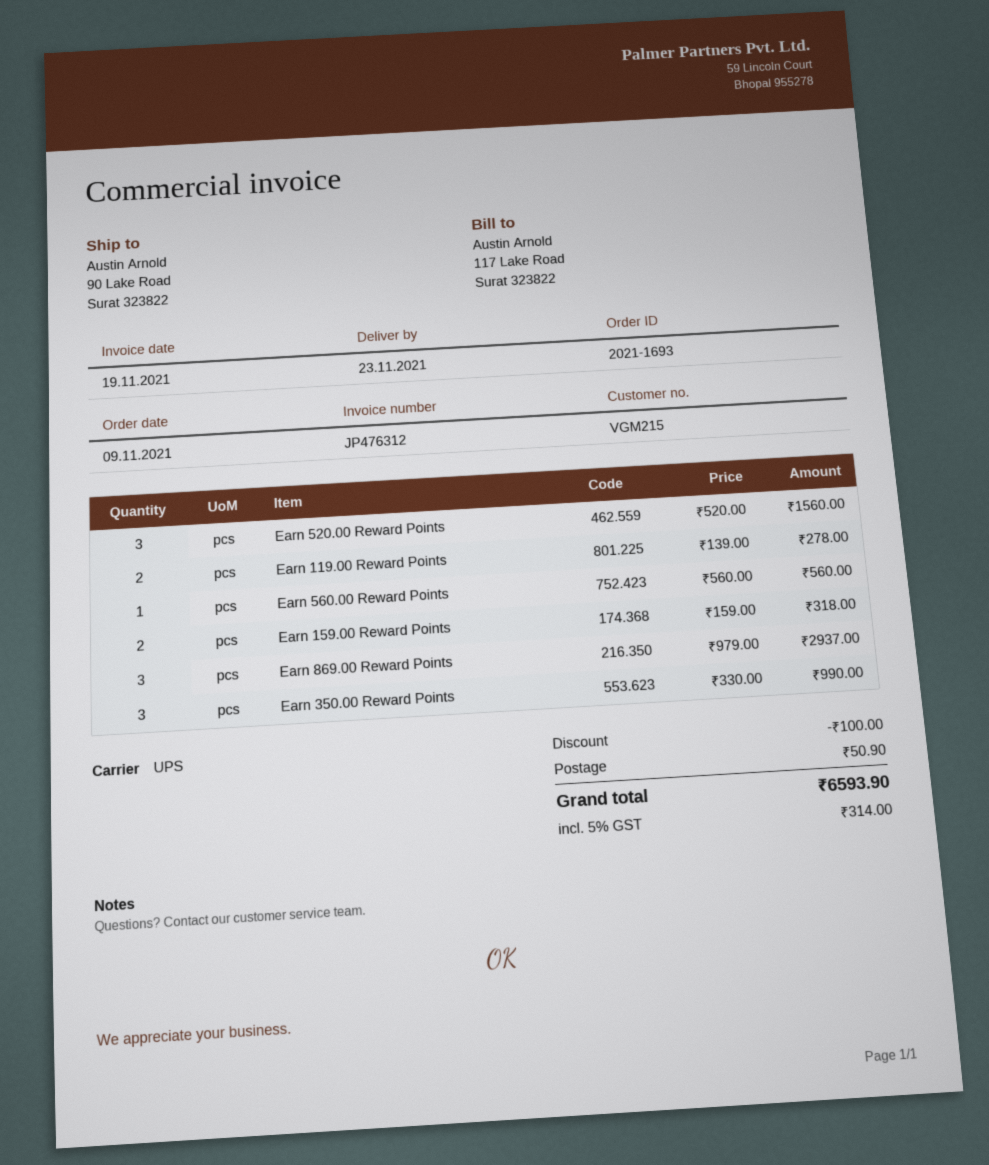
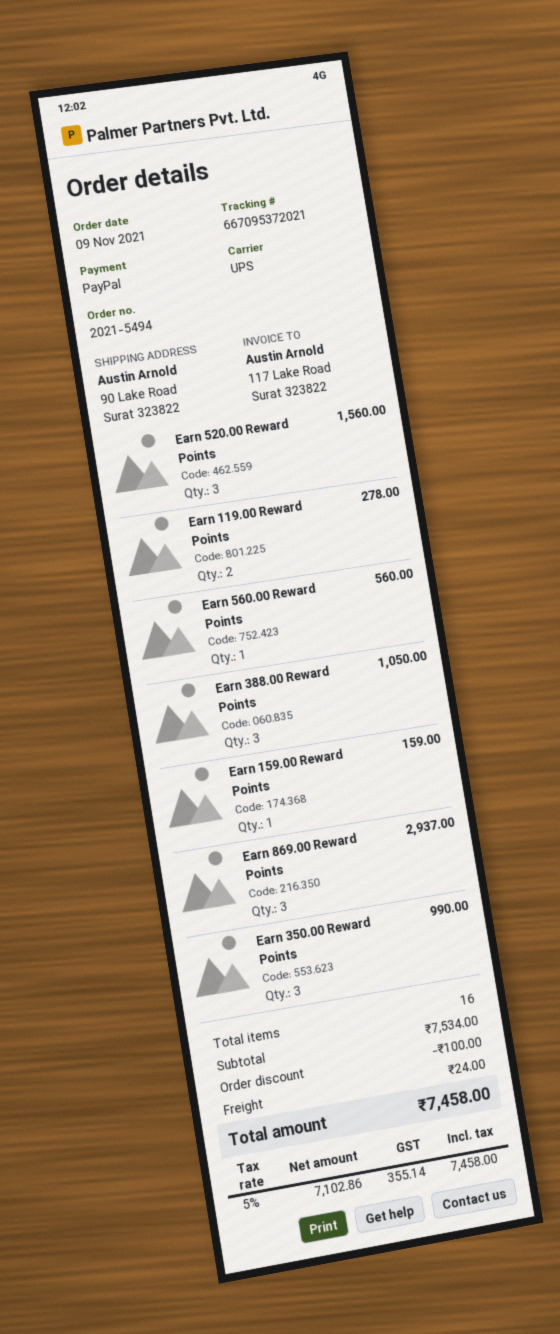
order number: 2021-1693 -> 2021-5494
Earn 159.00 Reward Points: 2 for 318.00 -> 1 for 159.00
Earn 388.00 Reward Points: none -> 3 for 1050.00
shipping: 50.90 -> 24.00
tax: 5% = 314.00 -> 5% = 355.14
total: 6593.90 -> 7458.00

